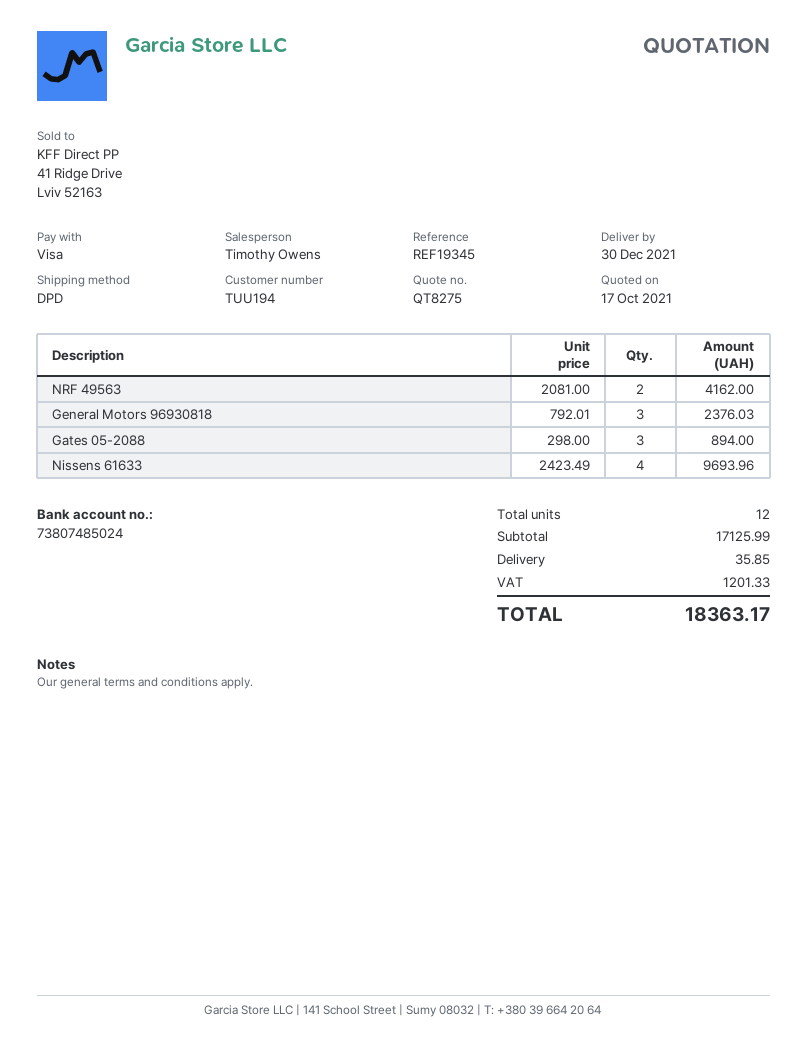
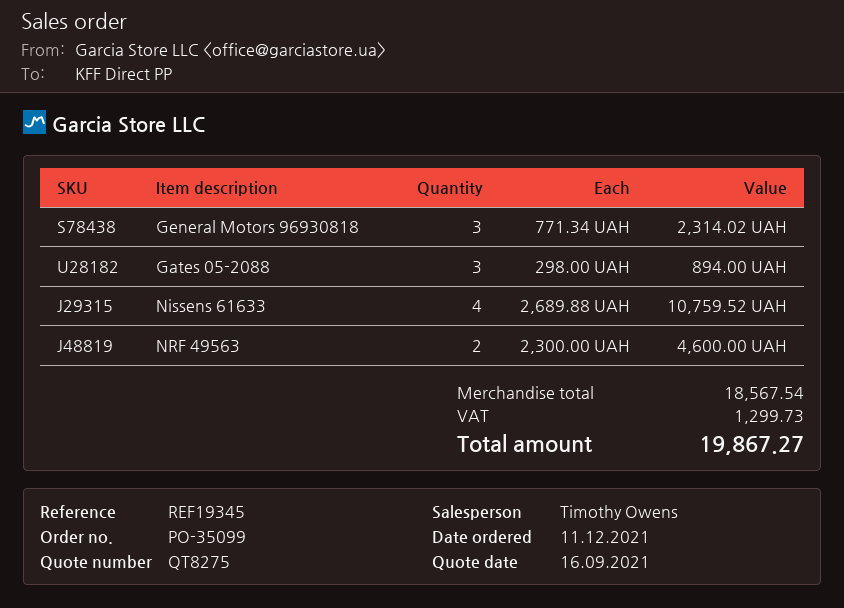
quote date: 2021-10-17 -> 2021-09-16
NRF 49563: 2 x 2081.00 = 4162.00 -> 2 x 2300.00 = 4600.00
General Motors 96930818: 3 x 792.01 = 2376.03 -> 3 x 771.34 = 2314.02
Nissens 61633: 4 x 2423.49 = 9693.96 -> 4 x 2689.88 = 10759.52
subtotal: 17125.99 -> 18567.54
shipping: 35.85 -> none
tax: 1201.33 -> 1299.73
total: 18363.17 -> 19867.27

